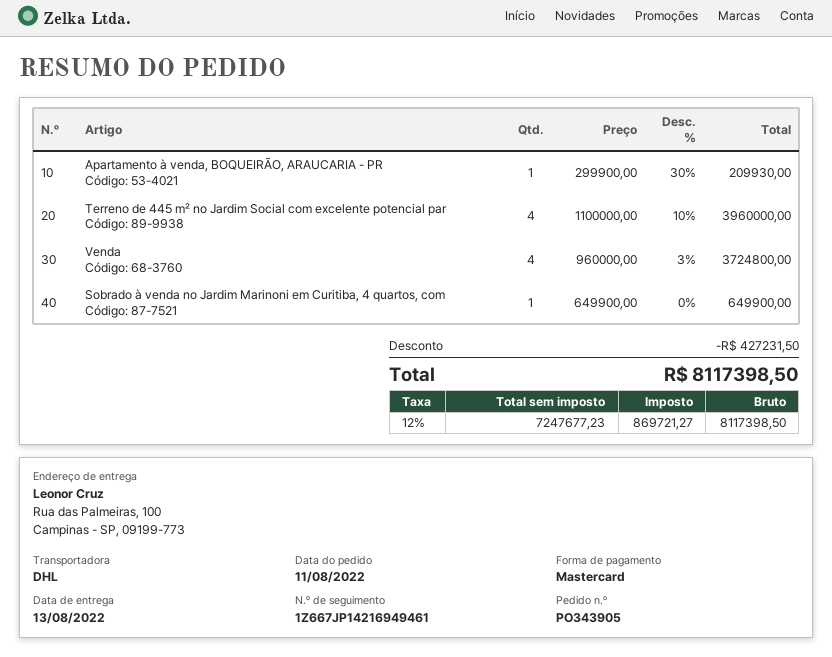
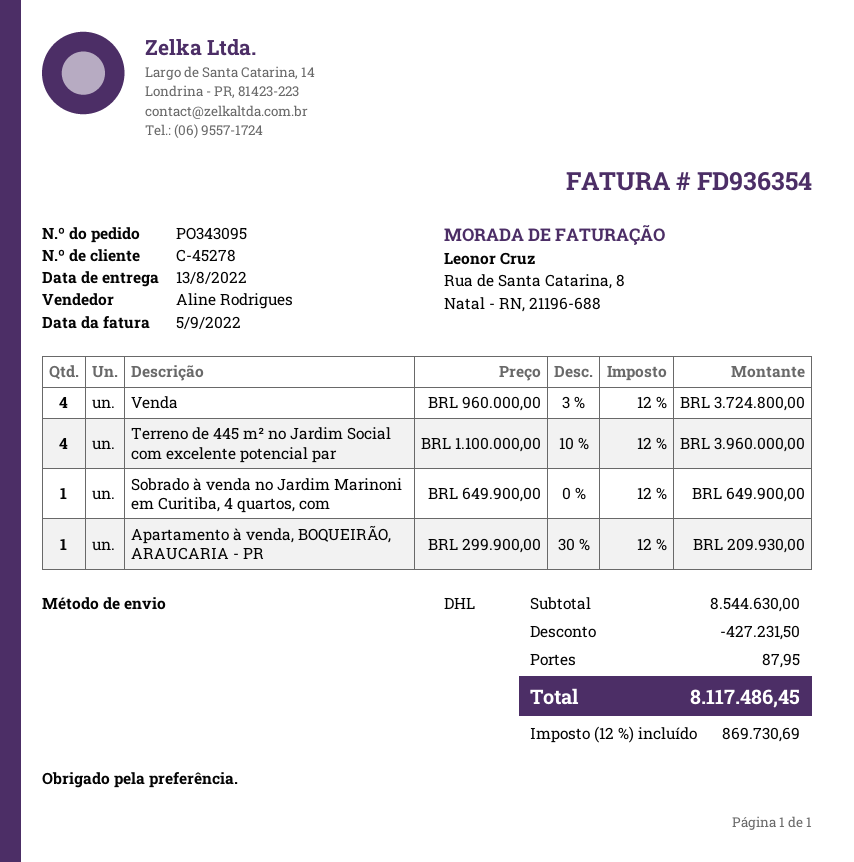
order number: PO343905 -> PO343095
shipping: none -> 87.95
tax: 12% = 869721.27 -> 12% = 869730.69
total: 8117398.50 -> 8117486.45

